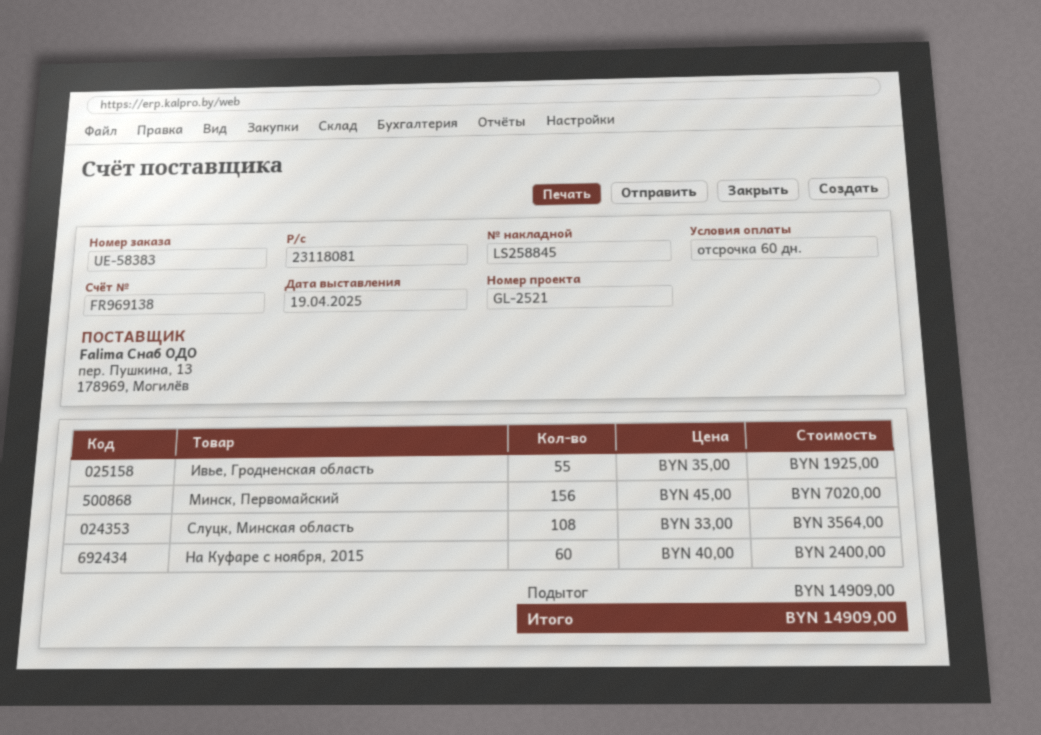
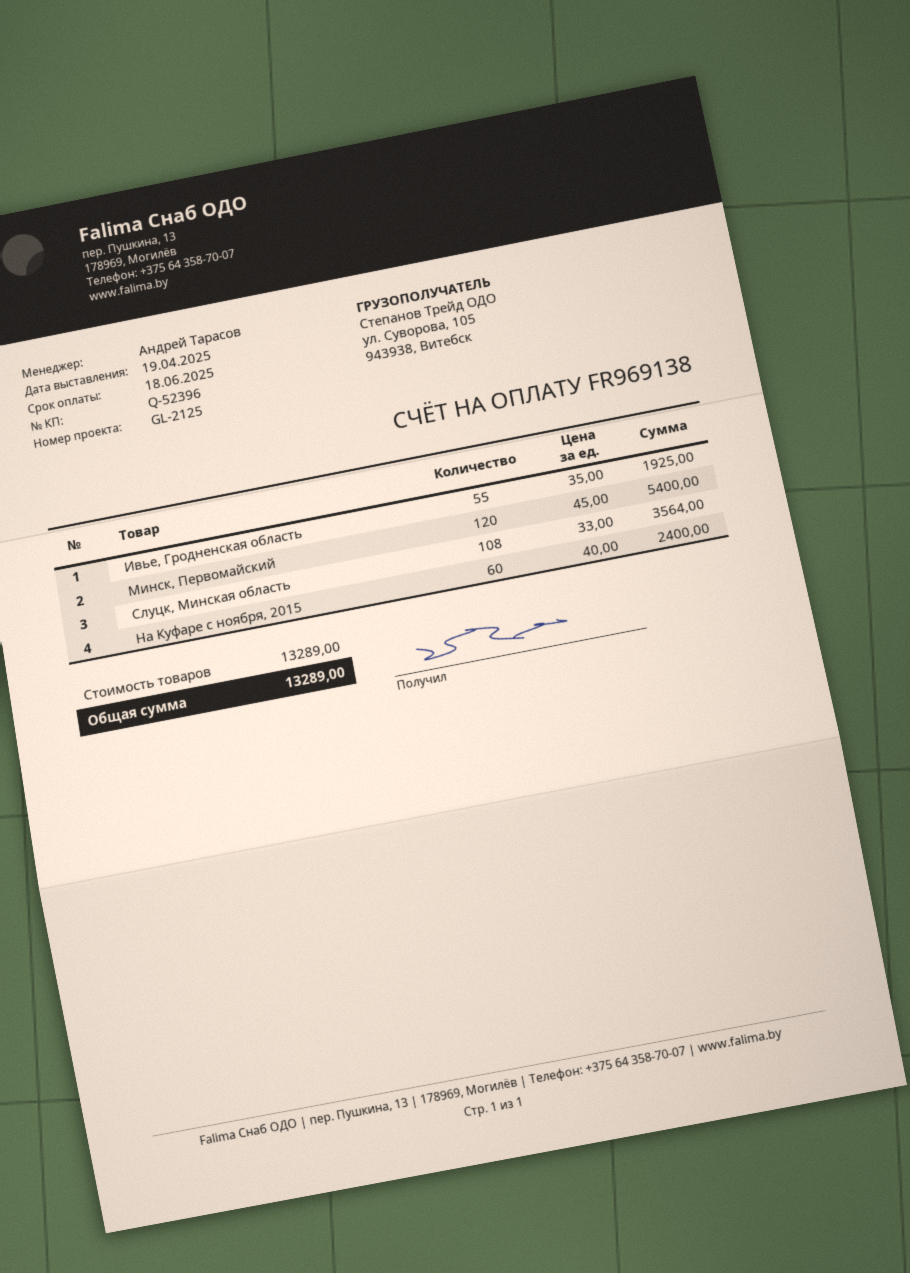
reference: GL-2521 -> GL-2125
Минск, Первомайский: 156 x 45.00 = 7020.00 -> 120 x 45.00 = 5400.00
subtotal: 14909.00 -> 13289.00
total: 14909.00 -> 13289.00

